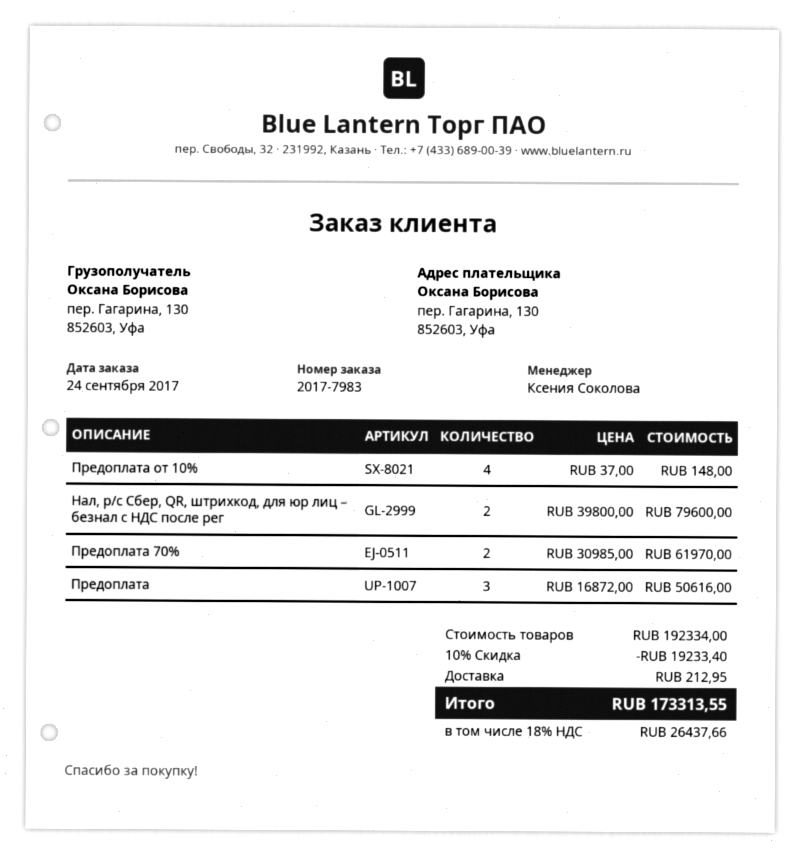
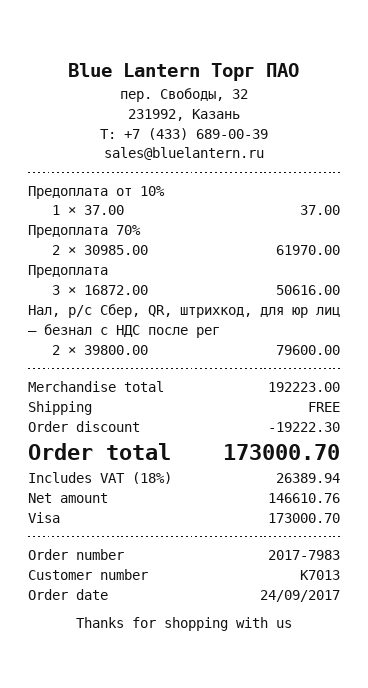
Предоплата от 10%: 4 x 37.00 = 148.00 -> 1 x 37.00 = 37.00
subtotal: 192334.00 -> 192223.00
discount: 19233.40 -> 19222.30
shipping: 212.95 -> 0.00
tax: 18% = 26437.66 -> 18% = 26389.94
total: 173313.55 -> 173000.70

